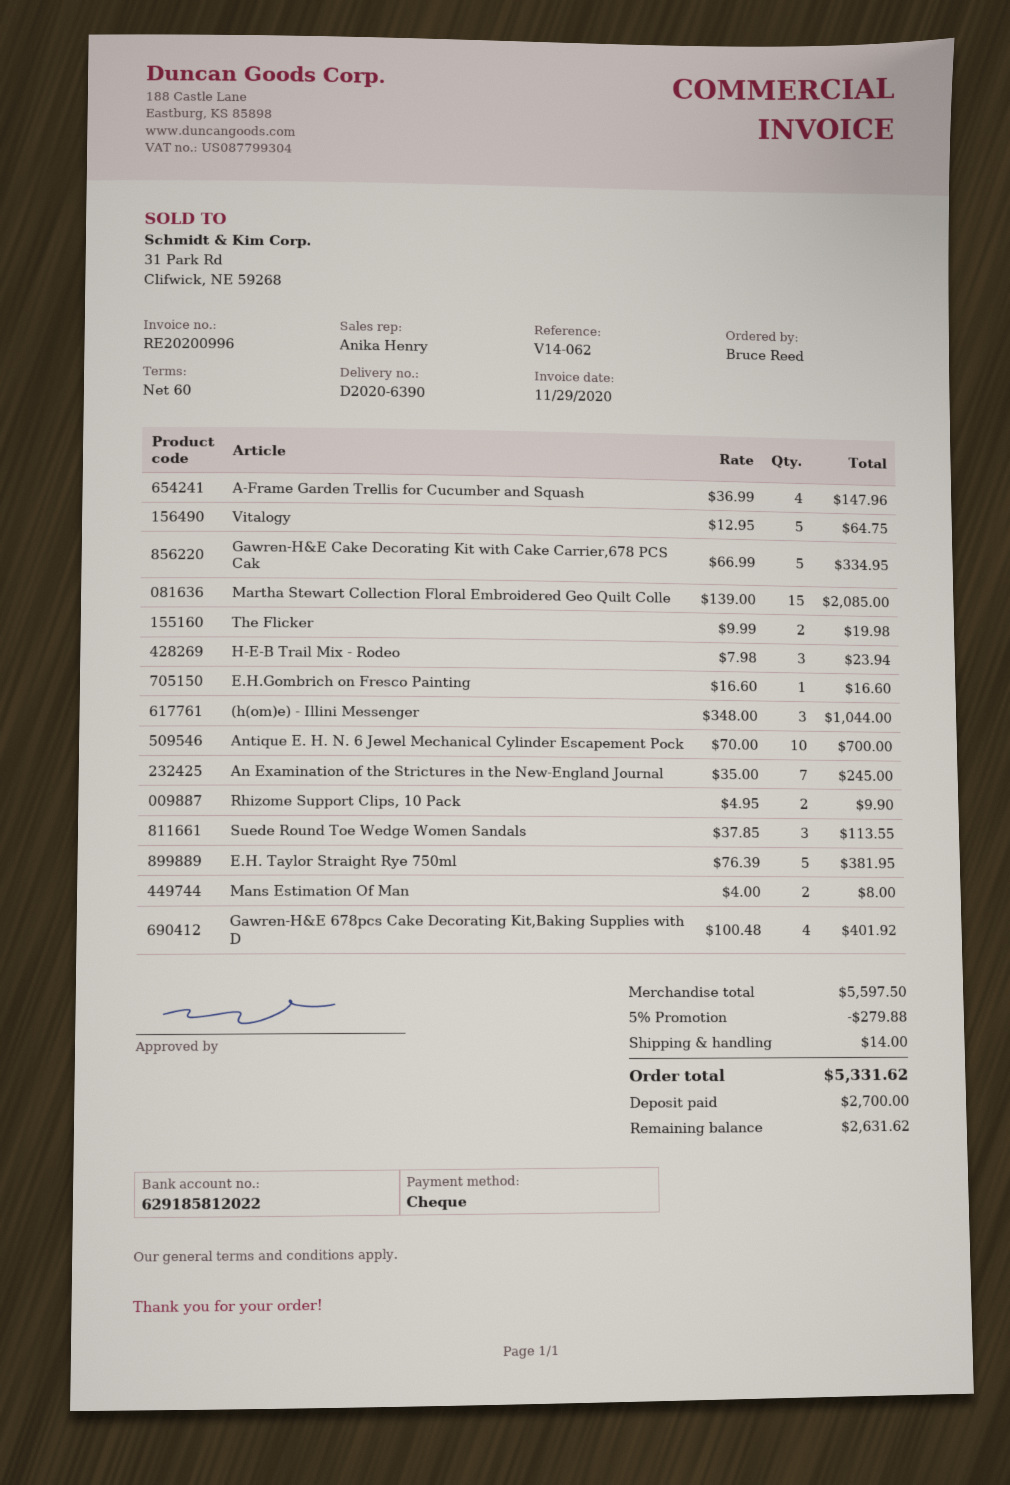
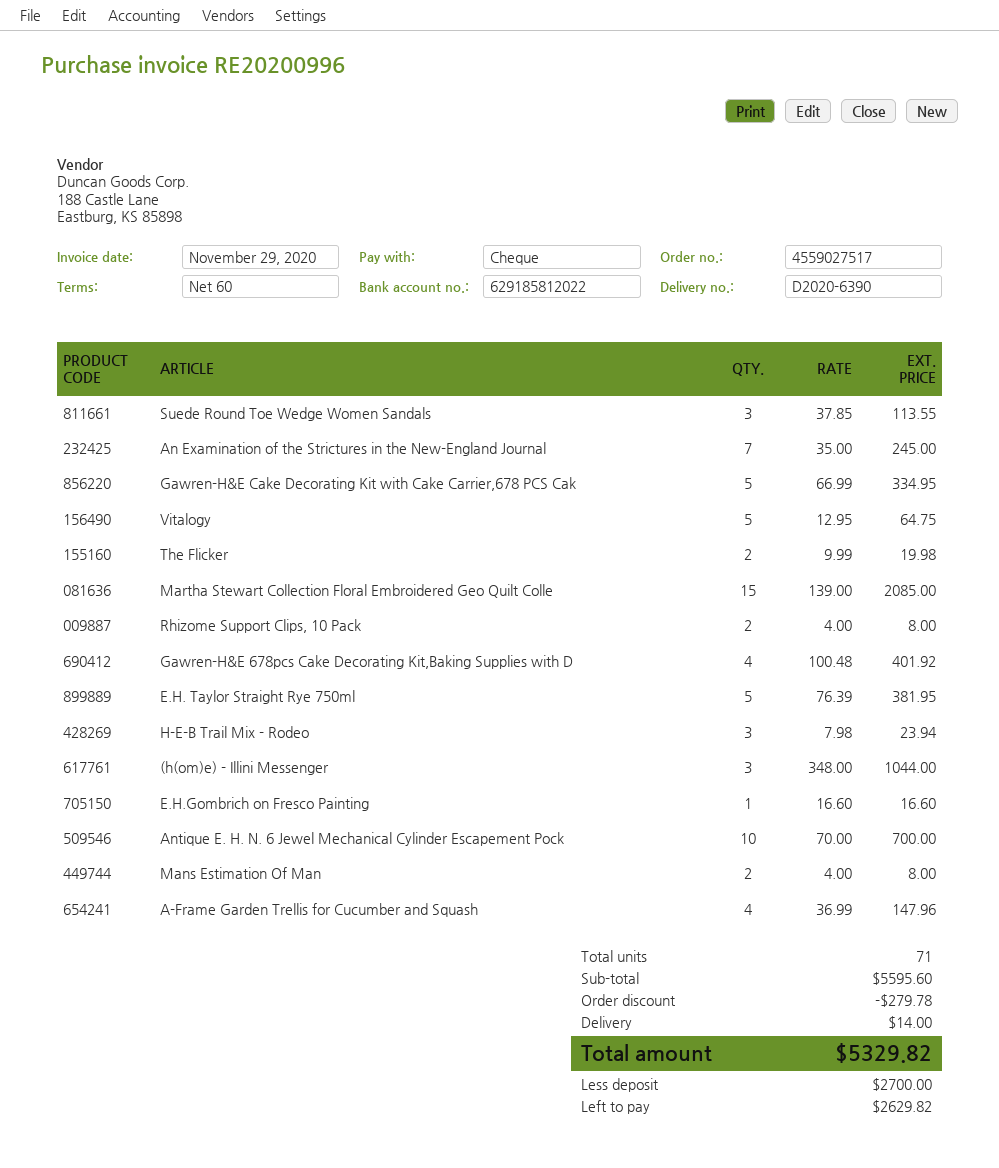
Rhizome Support Clips, 10 Pack: 2 x 4.95 = 9.90 -> 2 x 4.00 = 8.00
subtotal: 5597.50 -> 5595.60
discount: 279.88 -> 279.78
total: 5331.62 -> 5329.82
balance: 2631.62 -> 2629.82

